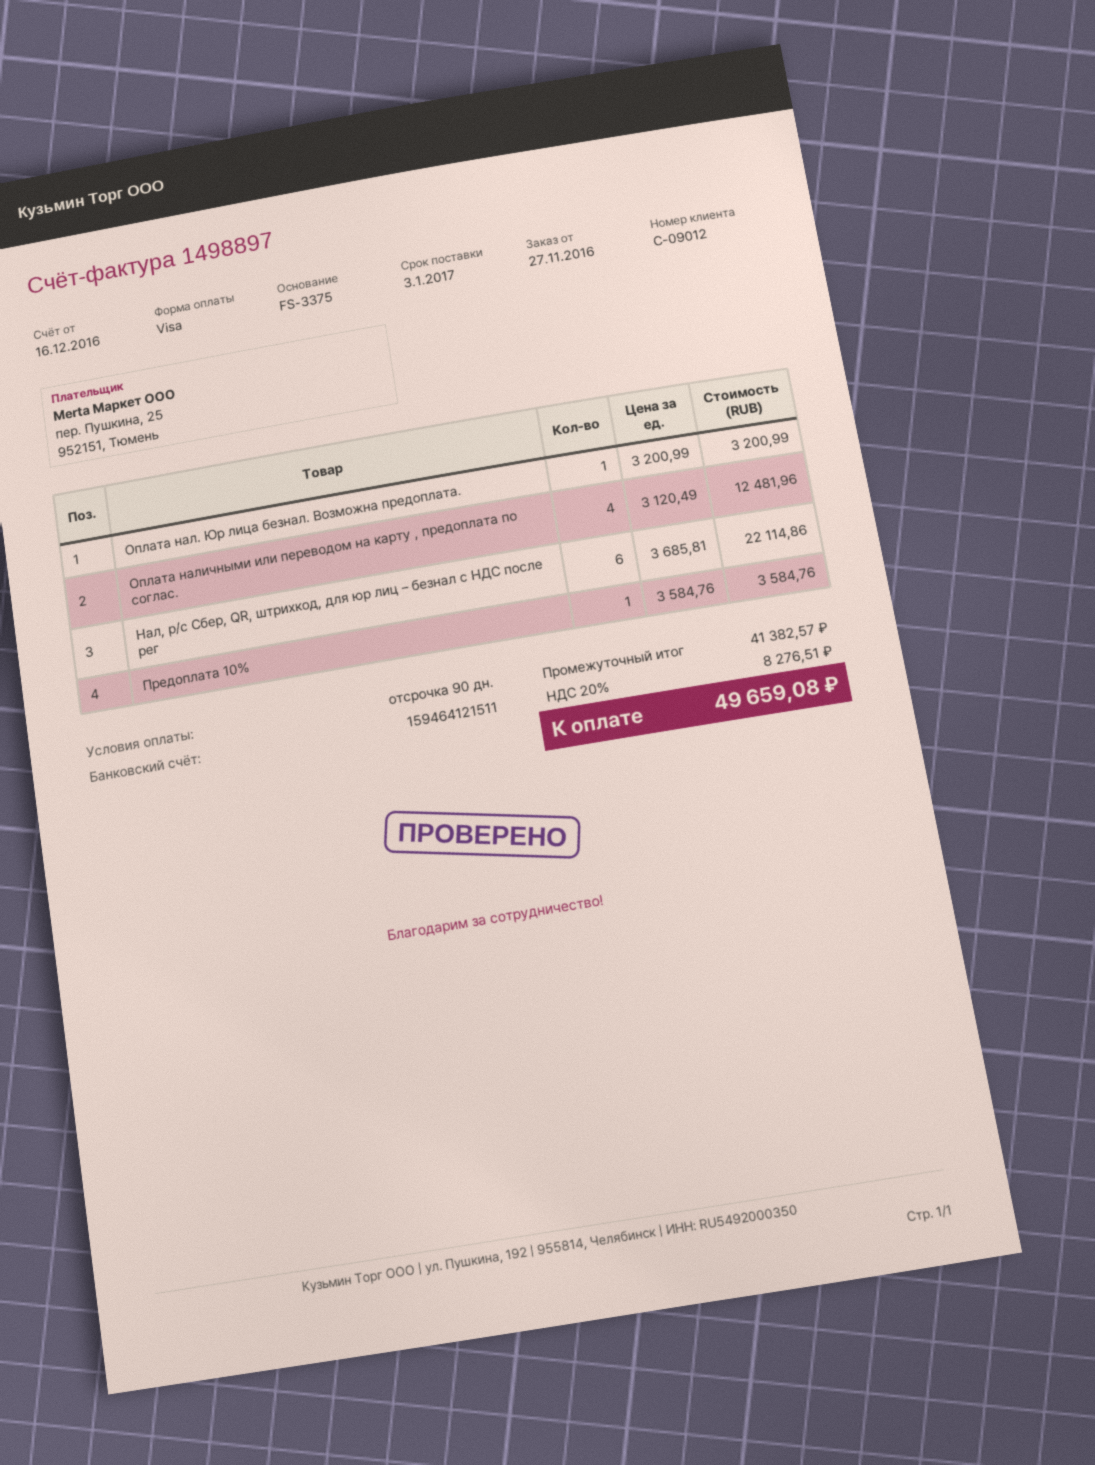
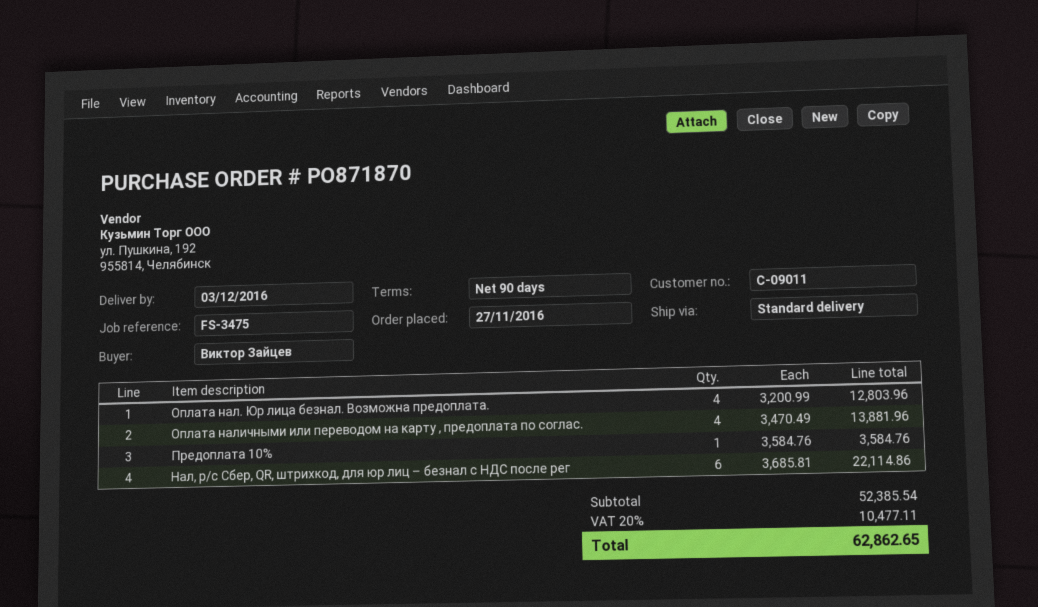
delivery date: 2017-01-03 -> 2016-12-03
customer number: C-09012 -> C-09011
reference: FS-3375 -> FS-3475
Оплата нал. Юр лица безнал. Возможна предоплата.: 1 x 3200.99 = 3200.99 -> 4 x 3200.99 = 12803.96
Оплата наличными или переводом на карту , предоплата по соглас.: 4 x 3120.49 = 12481.96 -> 4 x 3470.49 = 13881.96
subtotal: 41382.57 -> 52385.54
tax: 20% = 8276.51 -> 20% = 10477.11
total: 49659.08 -> 62862.65

